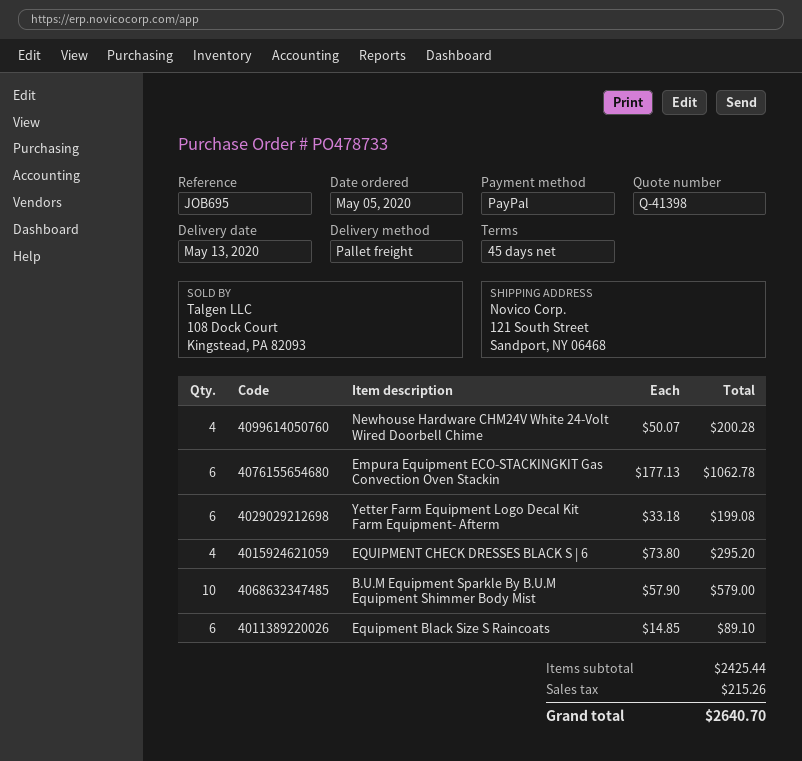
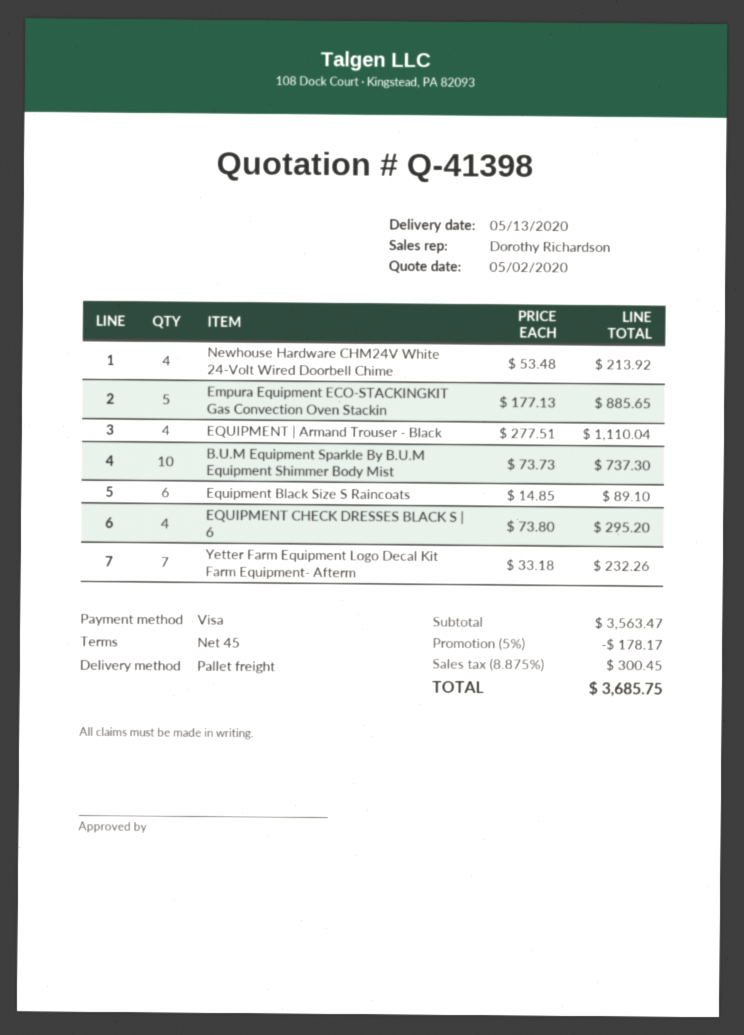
payment method: PayPal -> Visa
Newhouse Hardware CHM24V White 24-Volt Wired Doorbell Chime: 4 x 50.07 = 200.28 -> 4 x 53.48 = 213.92
Empura Equipment ECO-STACKINGKIT Gas Convection Oven Stackin: 6 x 177.13 = 1062.78 -> 5 x 177.13 = 885.65
Yetter Farm Equipment Logo Decal Kit Farm Equipment- Afterm: 6 x 33.18 = 199.08 -> 7 x 33.18 = 232.26
B.U.M Equipment Sparkle By B.U.M Equipment Shimmer Body Mist: 10 x 57.90 = 579.00 -> 10 x 73.73 = 737.30
EQUIPMENT | Armand Trouser - Black: none -> 4 x 277.51 = 1110.04
subtotal: 2425.44 -> 3563.47
discount: none -> 5% = 178.17
tax: 215.26 -> 300.45
total: 2640.70 -> 3685.75

